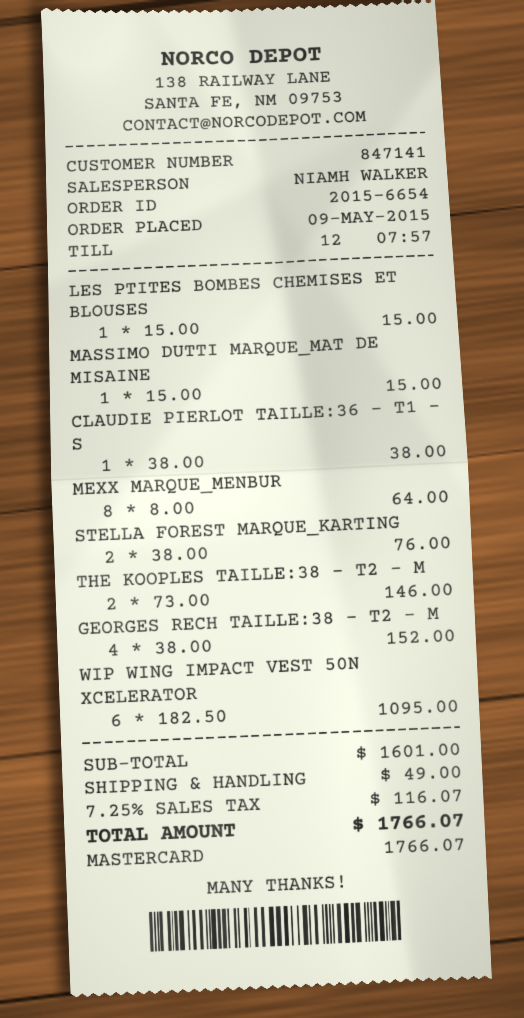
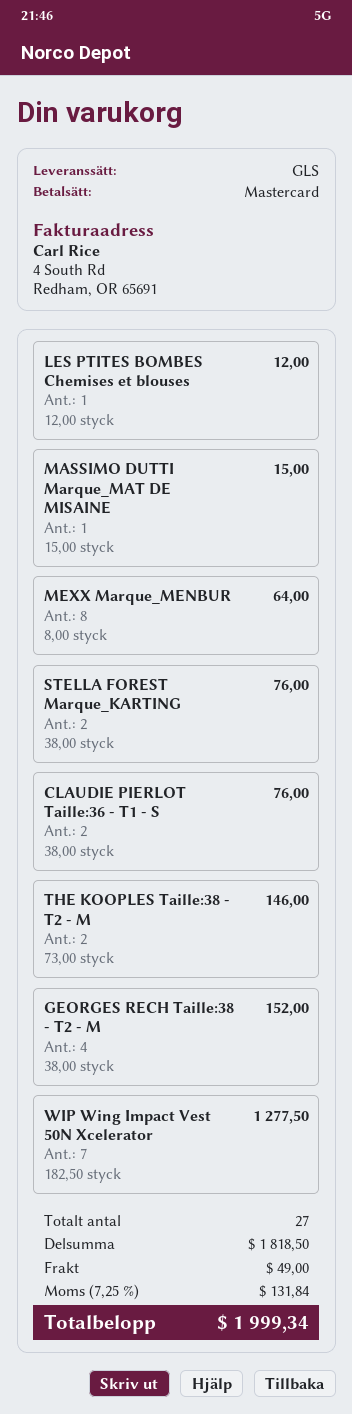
LES PTITES BOMBES CHEMISES ET BLOUSES: 1 x 15.00 = 15.00 -> 1 x 12.00 = 12.00
CLAUDIE PIERLOT TAILLE:36 - T1 - S: 1 x 38.00 = 38.00 -> 2 x 38.00 = 76.00
WIP WING IMPACT VEST 50N XCELERATOR: 6 x 182.50 = 1095.00 -> 7 x 182.50 = 1277.50
subtotal: 1601.00 -> 1818.50
tax: 7.25% = 116.07 -> 7.25% = 131.84
total: 1766.07 -> 1999.34

